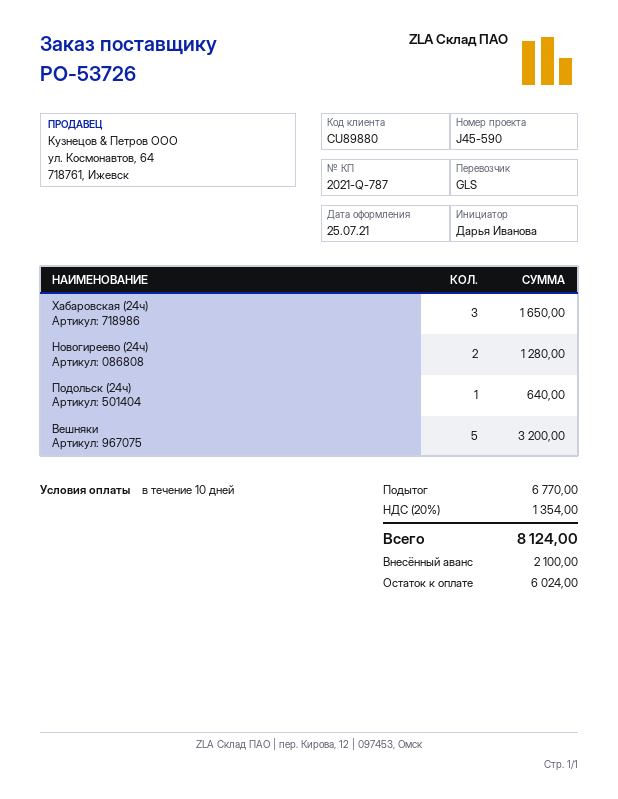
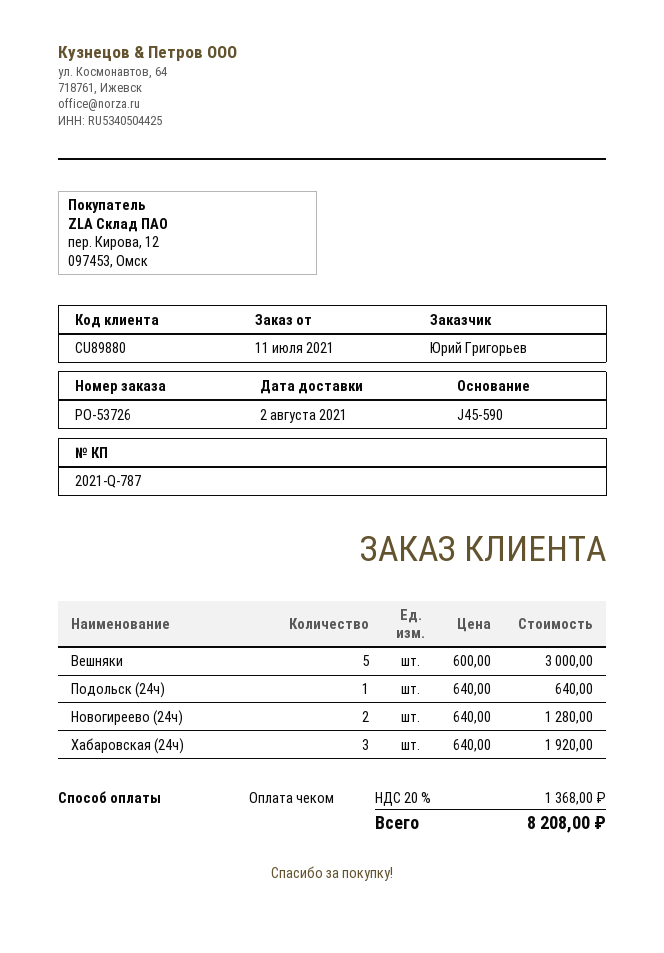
order date: 2021-07-25 -> 2021-07-11
ordered by: Дарья Иванова -> Юрий Григорьев
Хабаровская (24ч): 3 for 1650.00 -> 3 for 1920.00
Вешняки: 5 for 3200.00 -> 5 for 3000.00
tax: 20% = 1354.00 -> 20% = 1368.00
total: 8124.00 -> 8208.00

